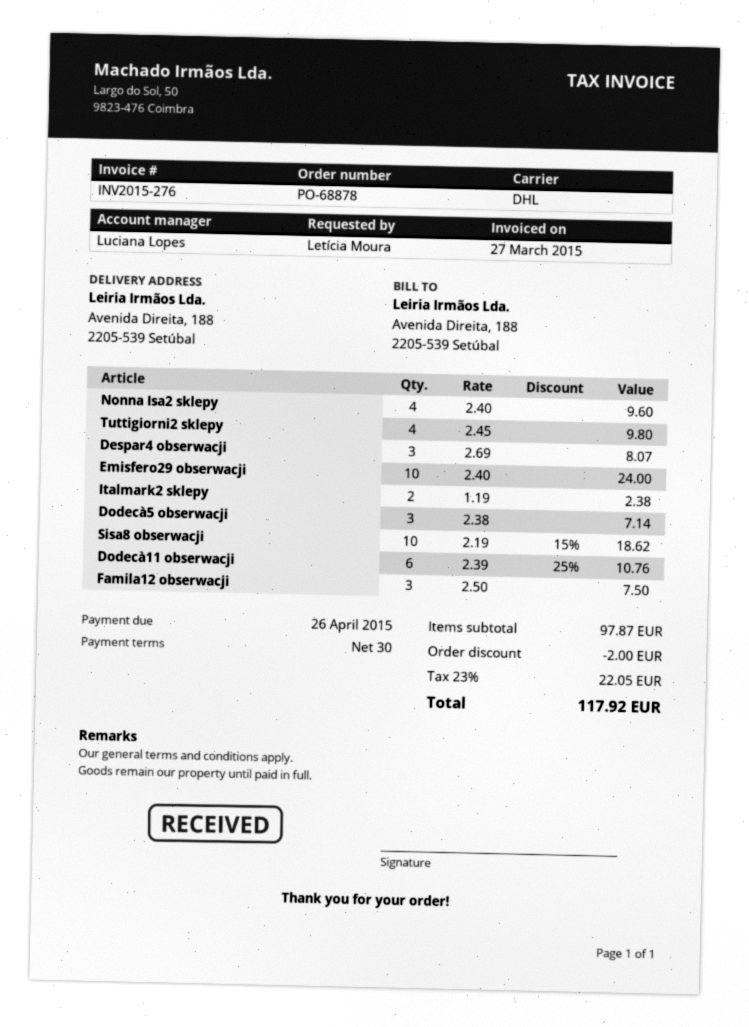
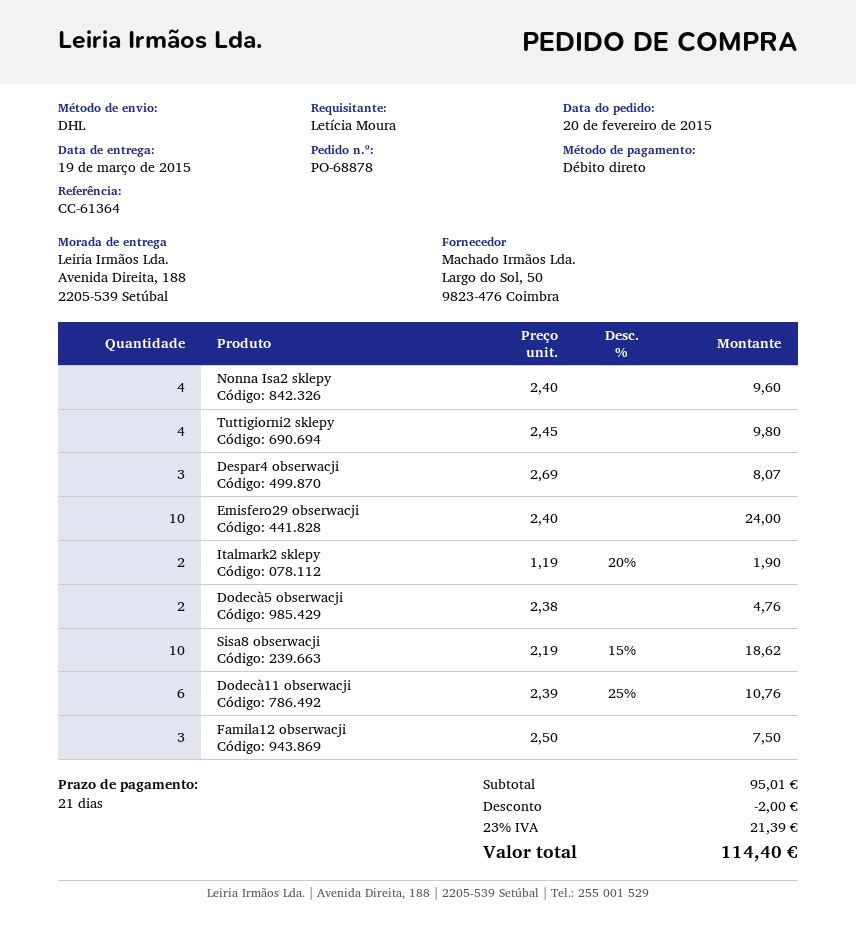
payment terms: 30 days -> 21 days
Italmark2 sklepy: 2 x 1.19 = 2.38 -> 2 x 1.19 - 20% = 1.90
Dodecà5 obserwacji: 3 x 2.38 = 7.14 -> 2 x 2.38 = 4.76
subtotal: 97.87 -> 95.01
tax: 23% = 22.05 -> 23% = 21.39
total: 117.92 -> 114.40

